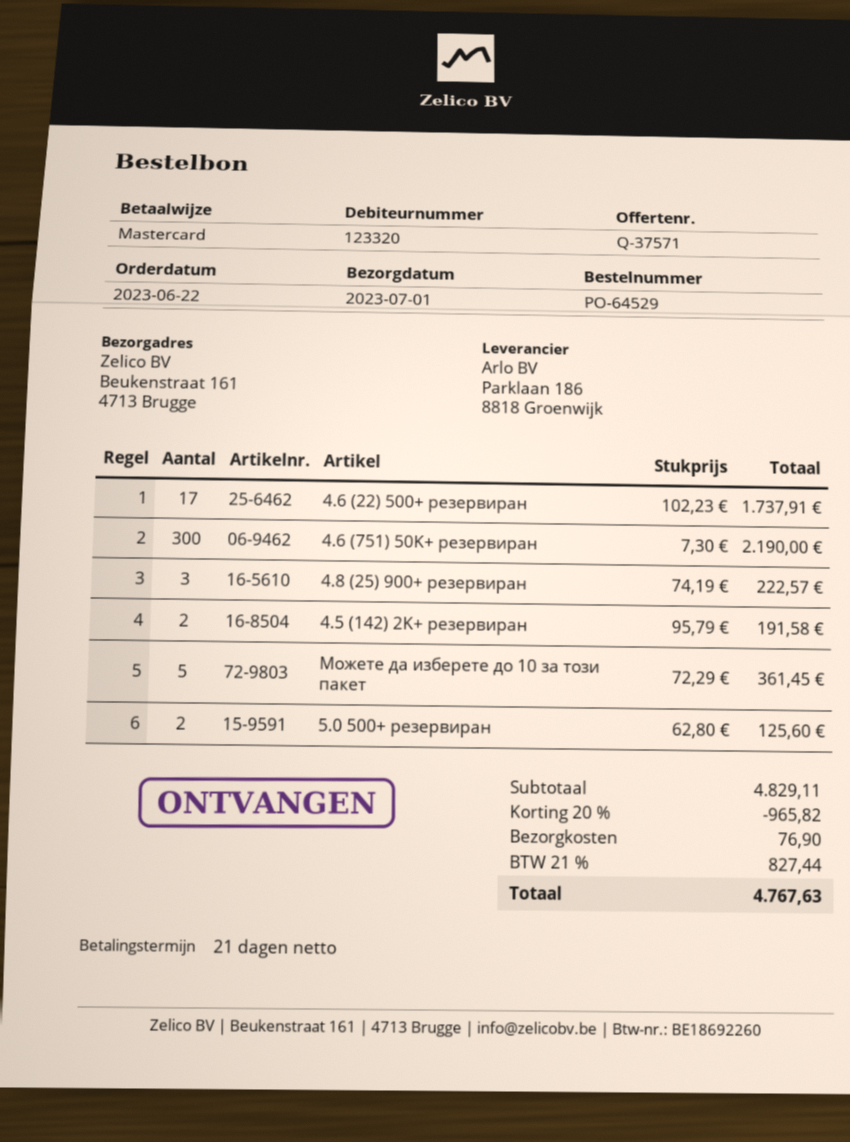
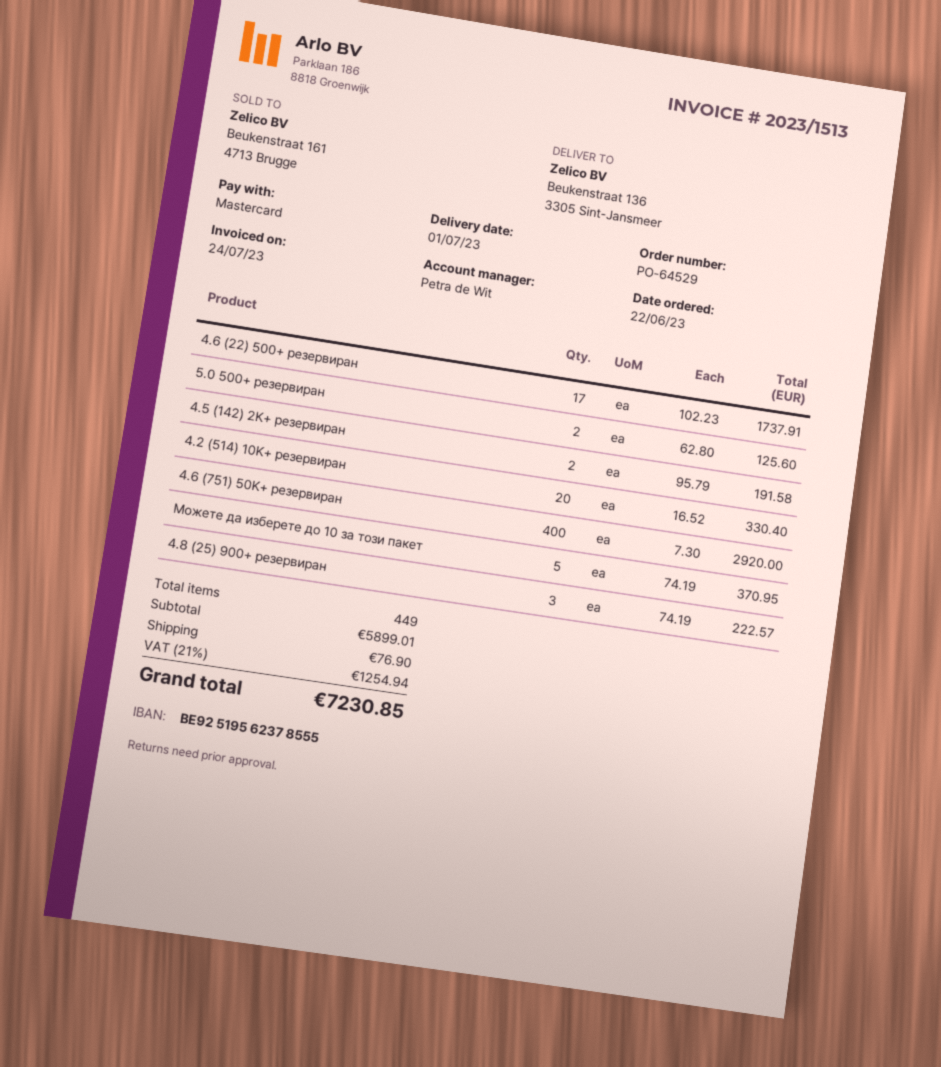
ship to: Beukenstraat 161, 4713 Brugge -> Beukenstraat 136, 3305 Sint-Jansmeer
4.6 (751) 50K+ резервиран: 300 x 7.30 = 2190.00 -> 400 x 7.30 = 2920.00
Можете да изберете до 10 за този пакет: 5 x 72.29 = 361.45 -> 5 x 74.19 = 370.95
4.2 (514) 10K+ резервиран: none -> 20 x 16.52 = 330.40
subtotal: 4829.11 -> 5899.01
discount: 20% = 965.82 -> none
tax: 21% = 827.44 -> 21% = 1254.94
total: 4767.63 -> 7230.85

